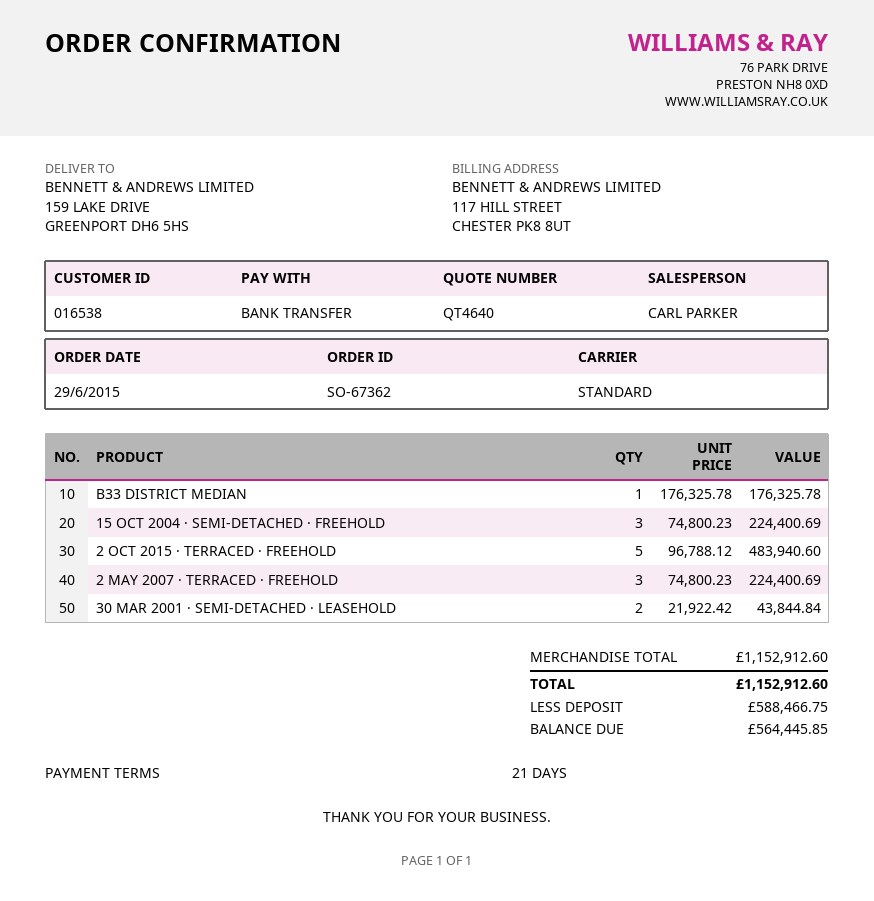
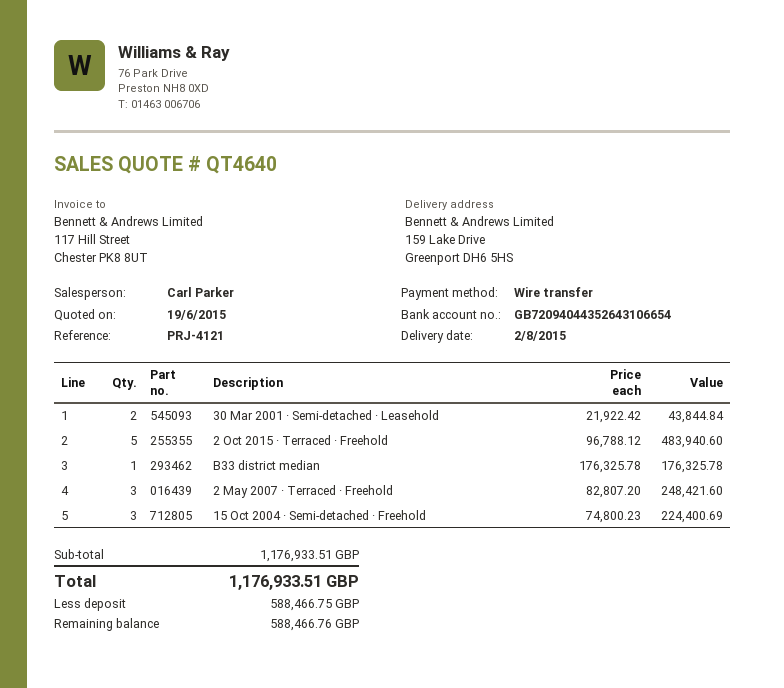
2 MAY 2007 · TERRACED · FREEHOLD: 3 x 74800.23 = 224400.69 -> 3 x 82807.20 = 248421.60
subtotal: 1152912.60 -> 1176933.51
total: 1152912.60 -> 1176933.51
balance: 564445.85 -> 588466.76

